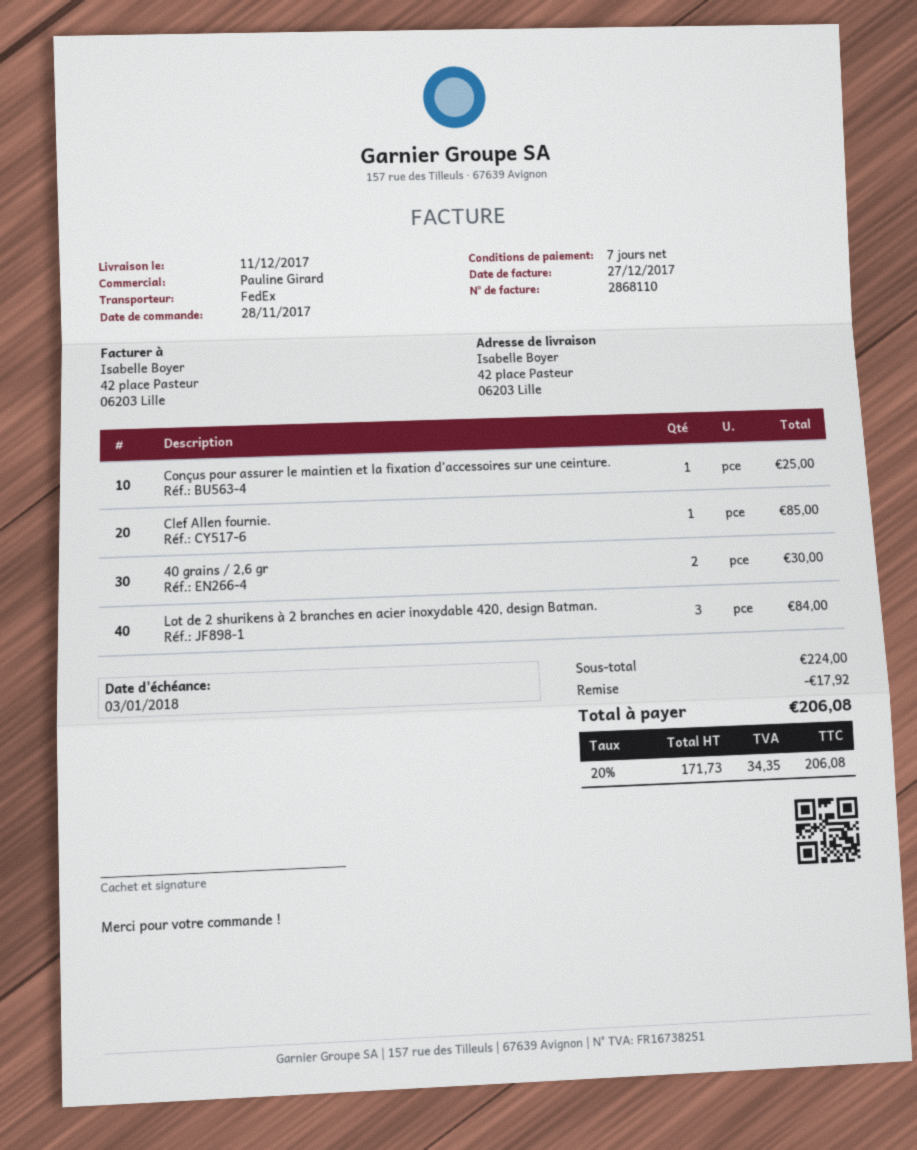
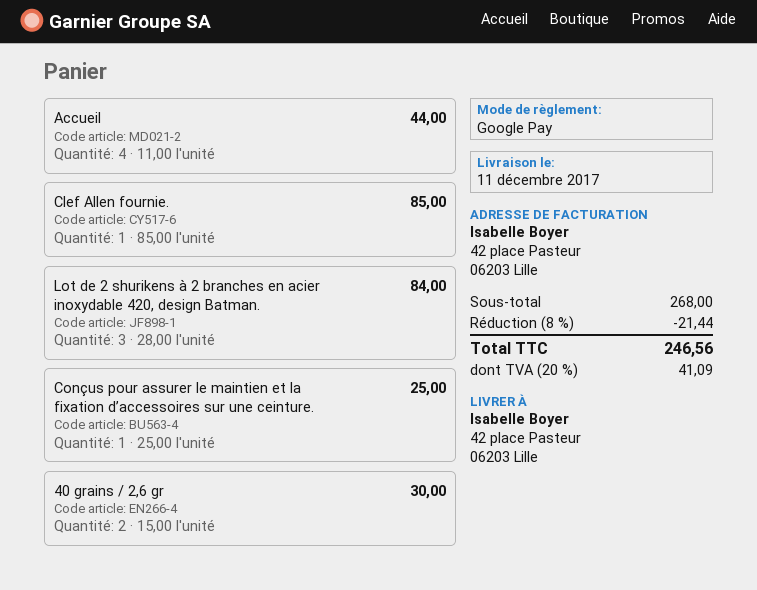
Accueil: none -> 4 for 44.00
subtotal: 224.00 -> 268.00
discount: 17.92 -> 21.44
tax: 20% = 34.35 -> 20% = 41.09
total: 206.08 -> 246.56

